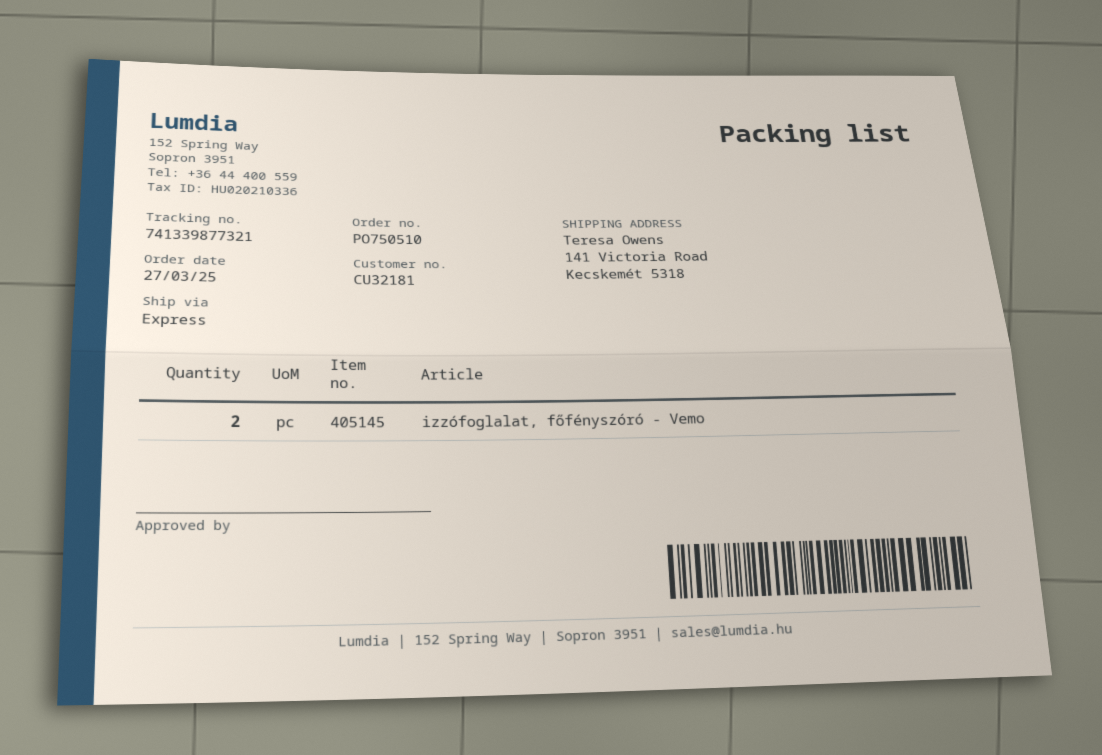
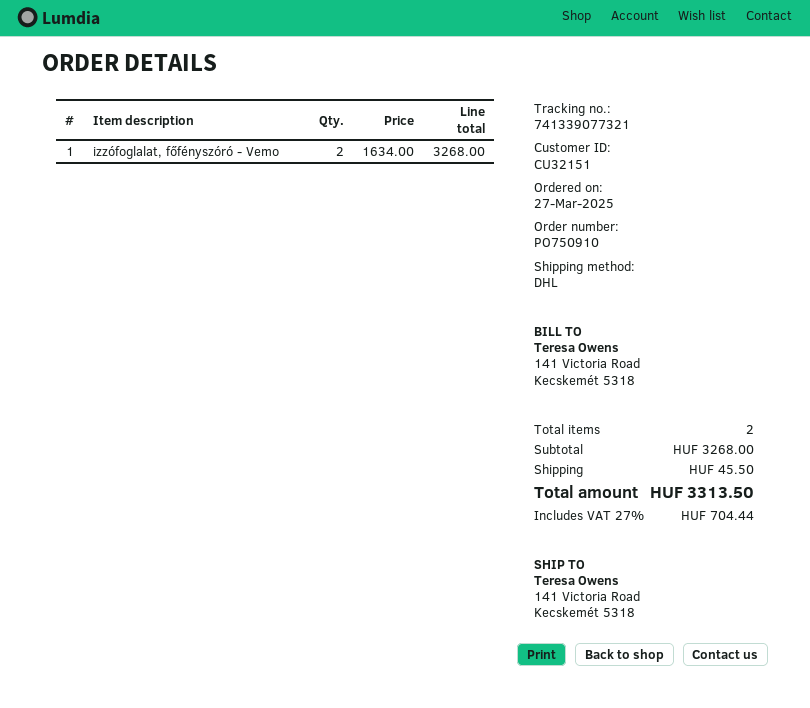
order number: PO750510 -> PO750910
customer number: CU32181 -> CU32151
shipping method: express -> DHL
tracking number: 741339877321 -> 741339077321

